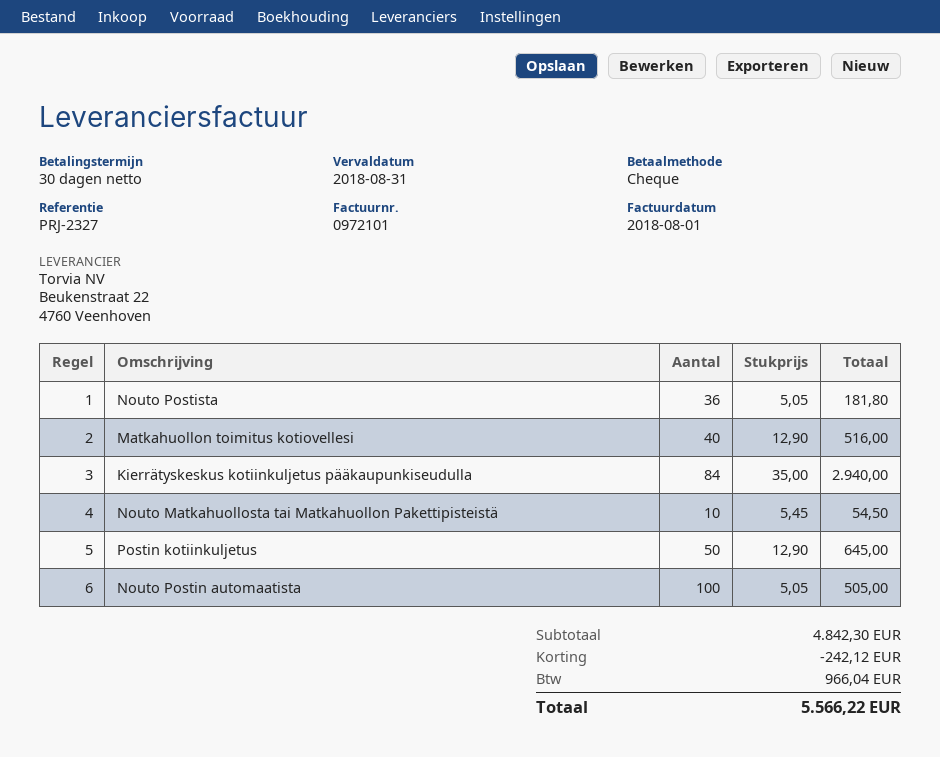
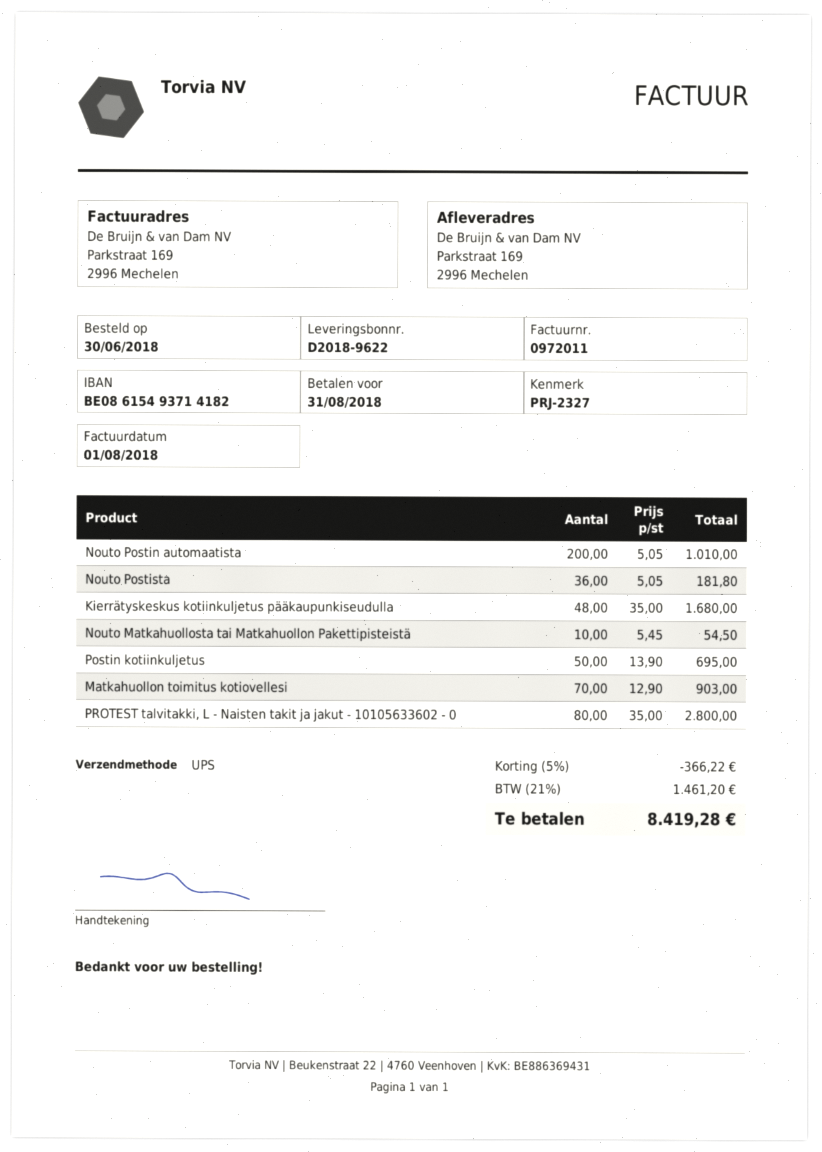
invoice number: 0972101 -> 0972011
Matkahuollon toimitus kotiovellesi: 40 x 12.90 = 516.00 -> 70 x 12.90 = 903.00
Kierrätyskeskus kotiinkuljetus pääkaupunkiseudulla: 84 x 35.00 = 2940.00 -> 48 x 35.00 = 1680.00
Postin kotiinkuljetus: 50 x 12.90 = 645.00 -> 50 x 13.90 = 695.00
Nouto Postin automaatista: 100 x 5.05 = 505.00 -> 200 x 5.05 = 1010.00
PROTEST talvitakki, L - Naisten takit ja jakut - 10105633602 - 0: none -> 80 x 35.00 = 2800.00
discount: 242.12 -> 366.22
tax: 966.04 -> 1461.20
total: 5566.22 -> 8419.28

